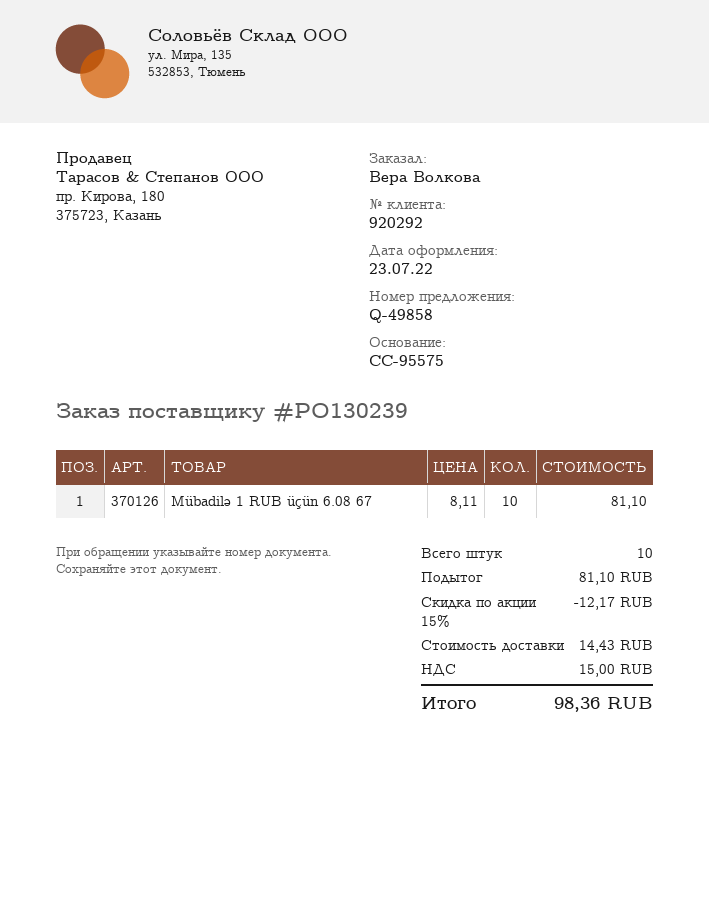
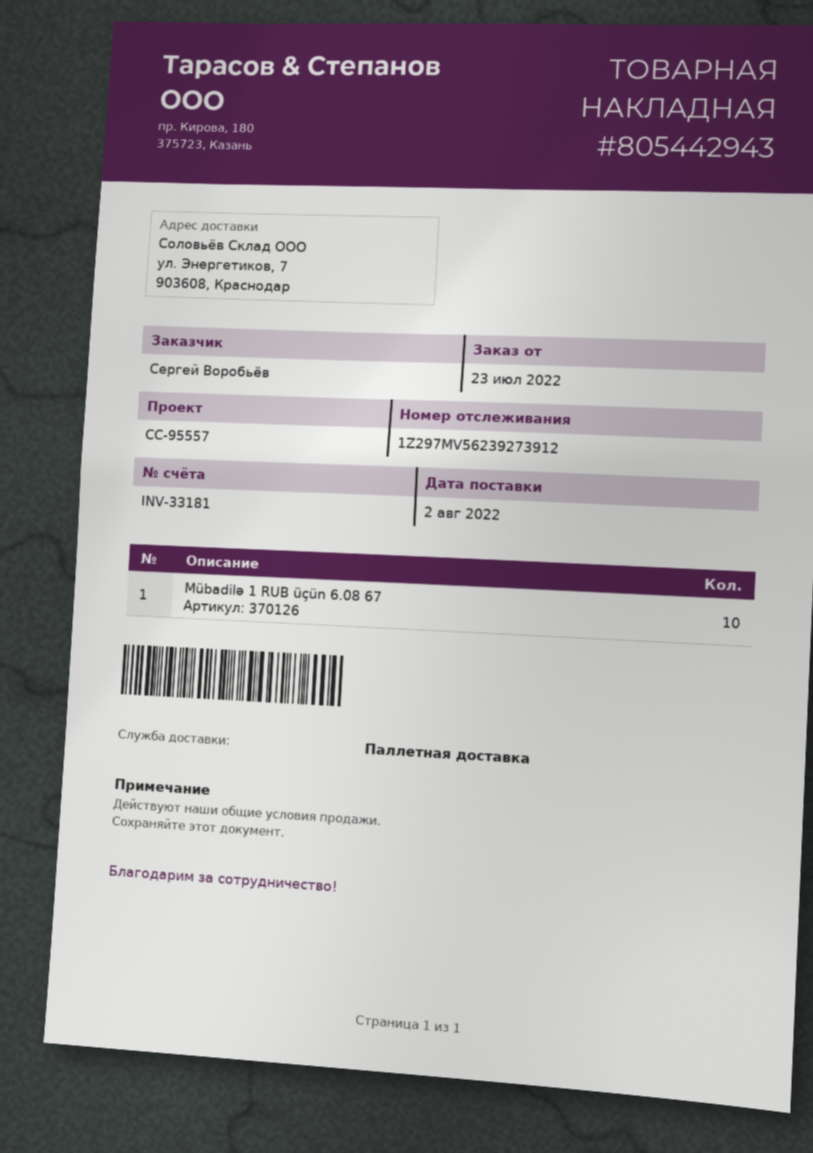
reference: CC-95575 -> CC-95557
ordered by: Вера Волкова -> Сергей Воробьёв

